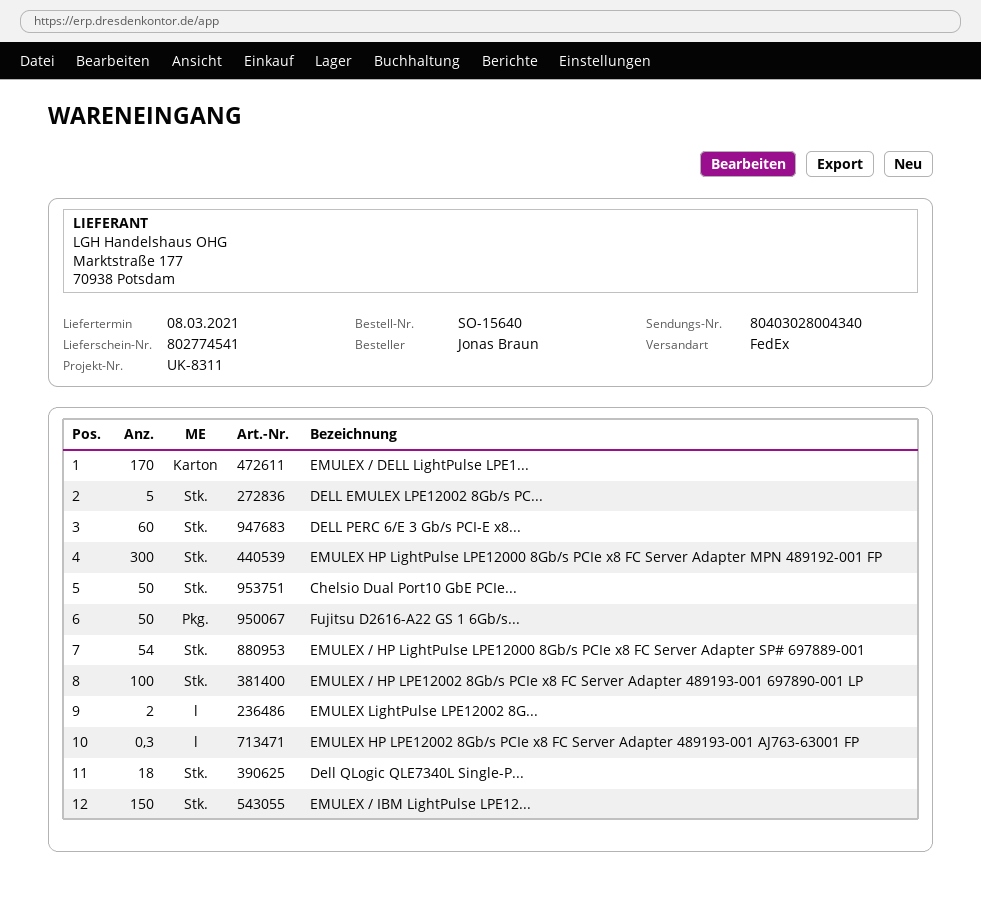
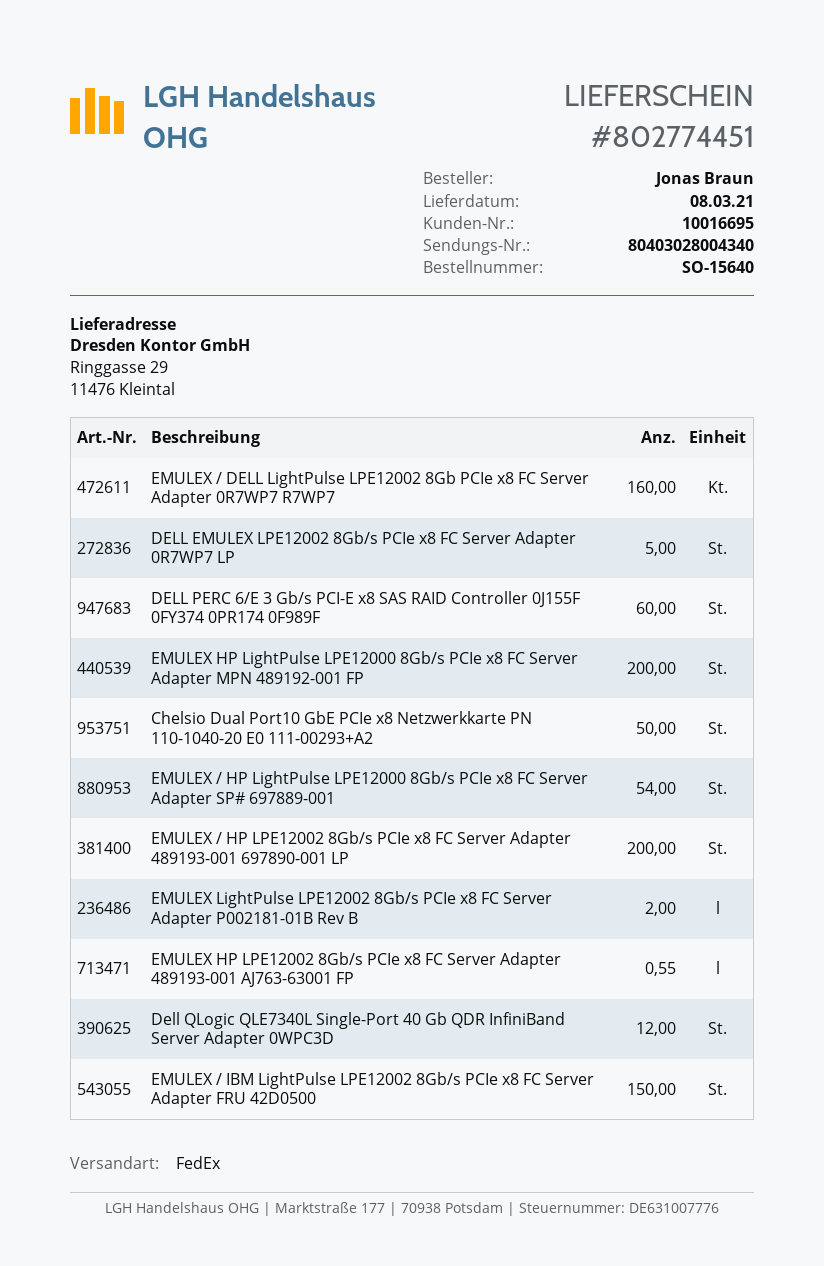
delivery note number: 802774541 -> 802774451
EMULEX / DELL LightPulse LPE1...: 170 -> 160
EMULEX HP LightPulse LPE12000 8Gb/s PCIe x8 FC Server Adapter MPN 489192-001 FP: 300 -> 200
Fujitsu D2616-A22 GS 1 6Gb/s...: 50 -> none
EMULEX / HP LPE12002 8Gb/s PCIe x8 FC Server Adapter 489193-001 697890-001 LP: 100 -> 200
EMULEX HP LPE12002 8Gb/s PCIe x8 FC Server Adapter 489193-001 AJ763-63001 FP: 0.3 -> 0.55
Dell QLogic QLE7340L Single-P...: 18 -> 12

